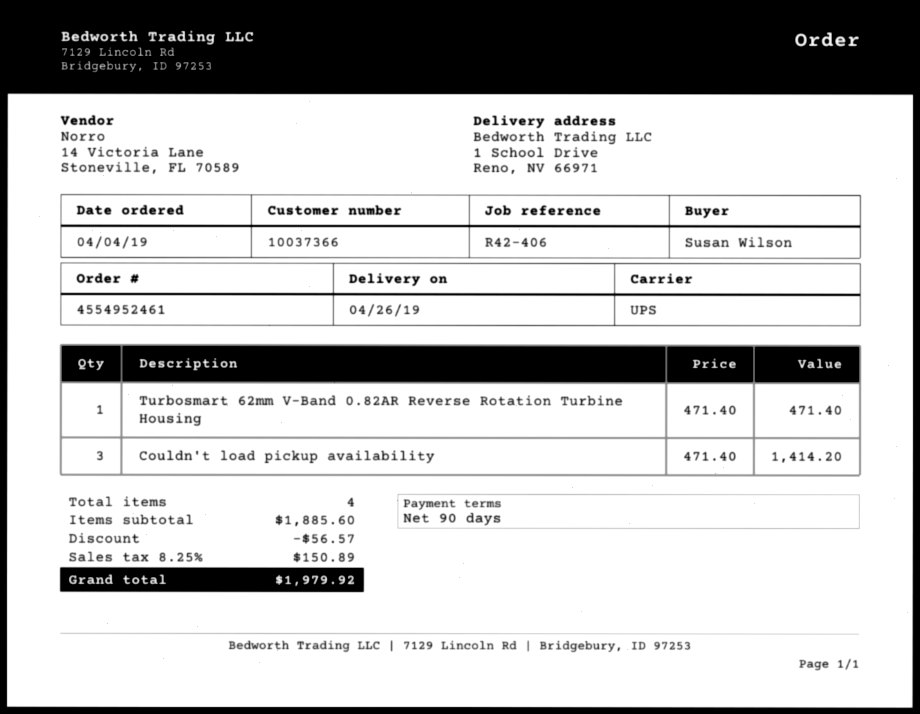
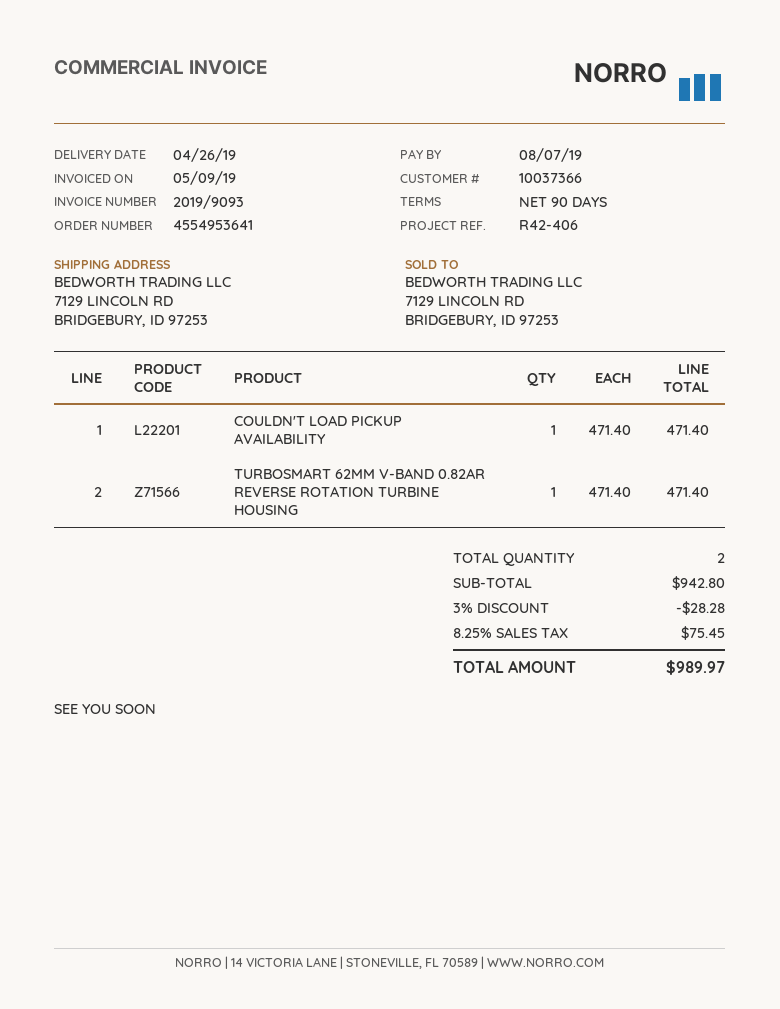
order number: 4554952461 -> 4554953641
ship to: 1 School Drive, Reno, NV 66971 -> 7129 LINCOLN RD, BRIDGEBURY, ID 97253
Couldn't load pickup availability: 3 x 471.40 = 1414.20 -> 1 x 471.40 = 471.40
total quantity: 4 -> 2
subtotal: 1885.60 -> 942.80
discount: 56.57 -> 28.28
tax: 8.25% = 150.89 -> 8.25% = 75.45
total: 1979.92 -> 989.97

